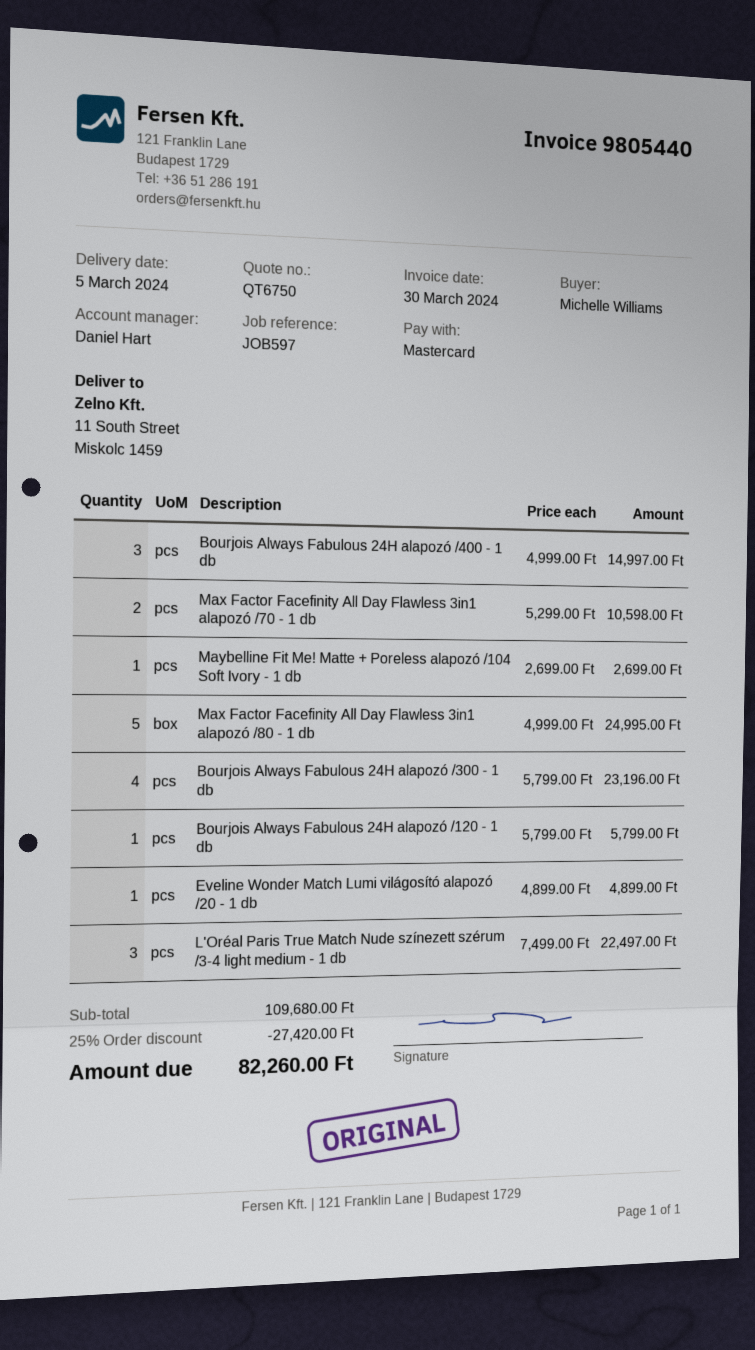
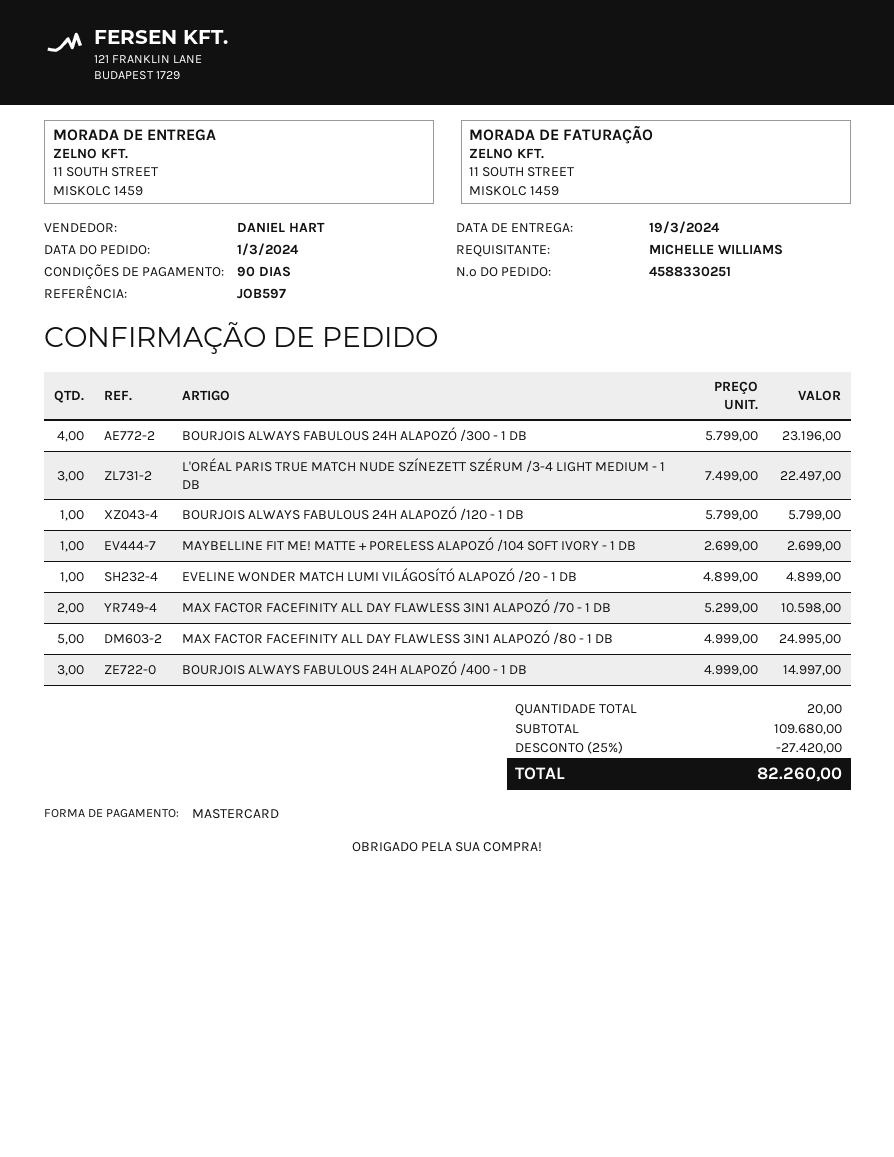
delivery date: 2024-03-05 -> 2024-03-19

